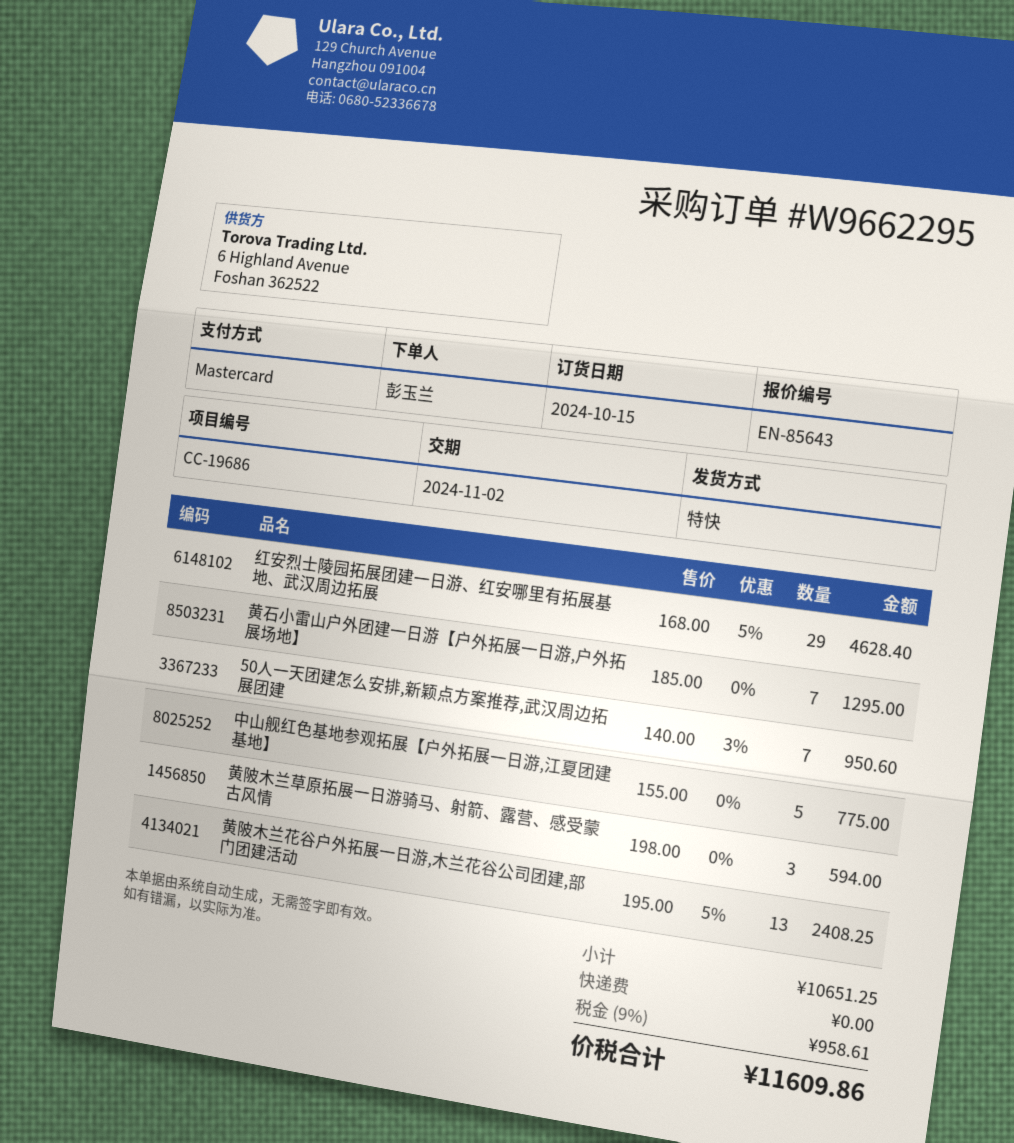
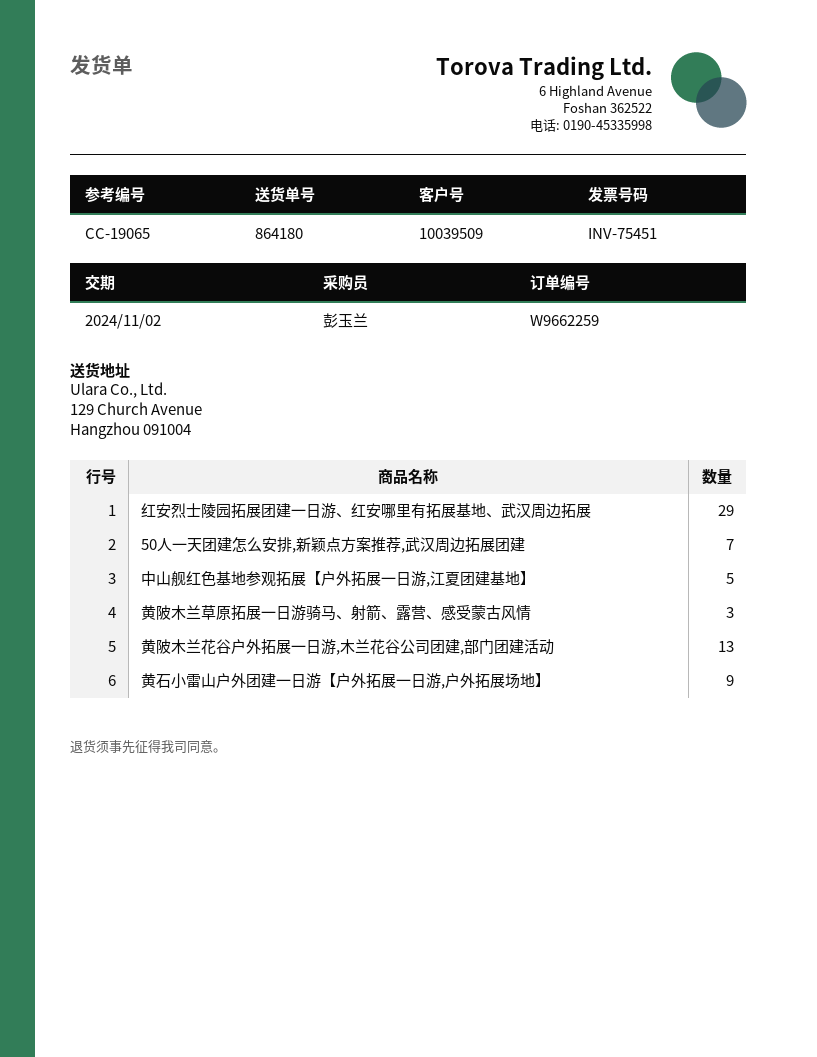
order number: W9662295 -> W9662259
reference: CC-19686 -> CC-19065
黄石小雷山户外团建一日游【户外拓展一日游,户外拓展场地】: 7 -> 9

